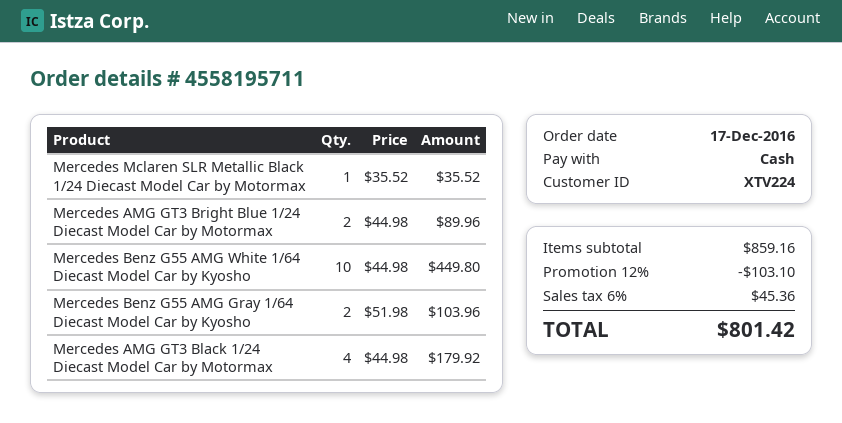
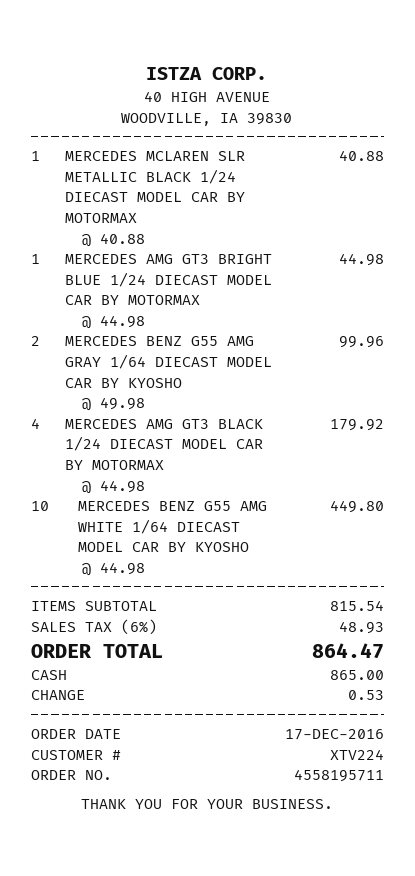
Mercedes Mclaren SLR Metallic Black 1/24 Diecast Model Car by Motormax: 1 x 35.52 = 35.52 -> 1 x 40.88 = 40.88
Mercedes AMG GT3 Bright Blue 1/24 Diecast Model Car by Motormax: 2 x 44.98 = 89.96 -> 1 x 44.98 = 44.98
Mercedes Benz G55 AMG Gray 1/64 Diecast Model Car by Kyosho: 2 x 51.98 = 103.96 -> 2 x 49.98 = 99.96
subtotal: 859.16 -> 815.54
discount: 12% = 103.10 -> none
tax: 6% = 45.36 -> 6% = 48.93
total: 801.42 -> 864.47

